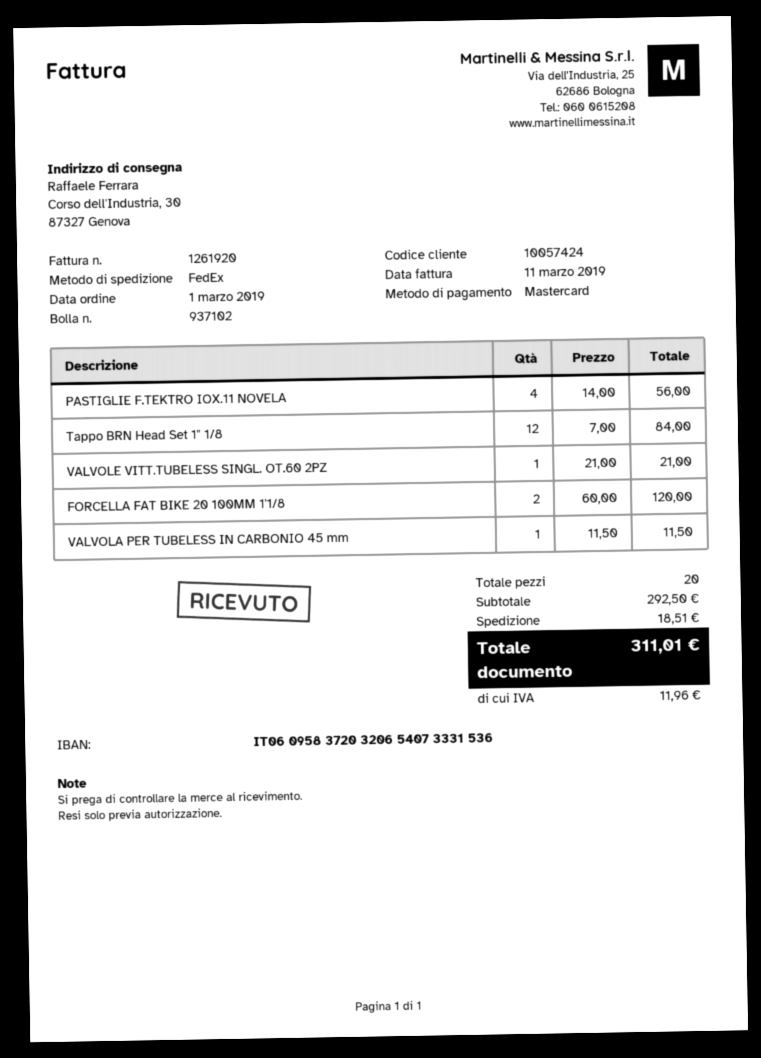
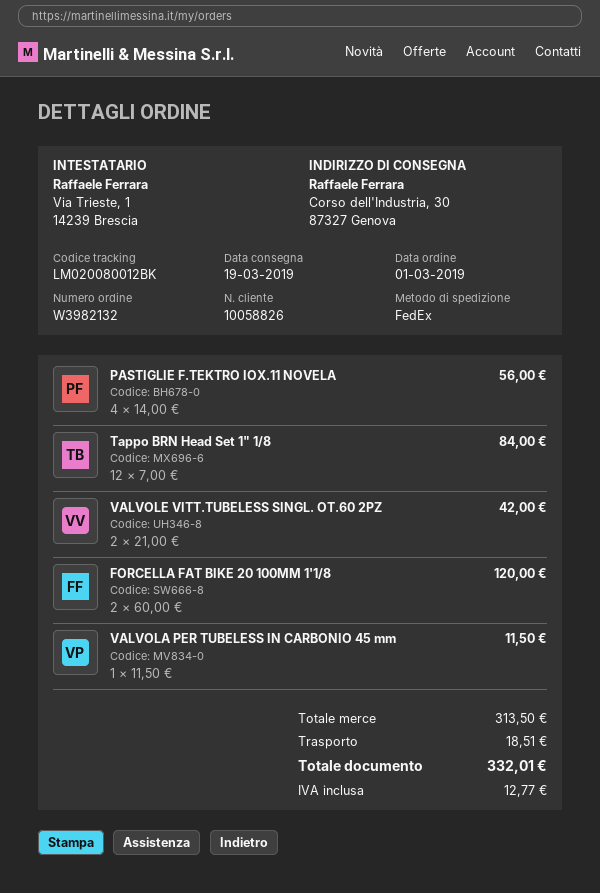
customer number: 10057424 -> 10058826
VALVOLE VITT.TUBELESS SINGL. OT.60 2PZ: 1 x 21.00 = 21.00 -> 2 x 21.00 = 42.00
subtotal: 292.50 -> 313.50
tax: 11.96 -> 12.77
total: 311.01 -> 332.01

